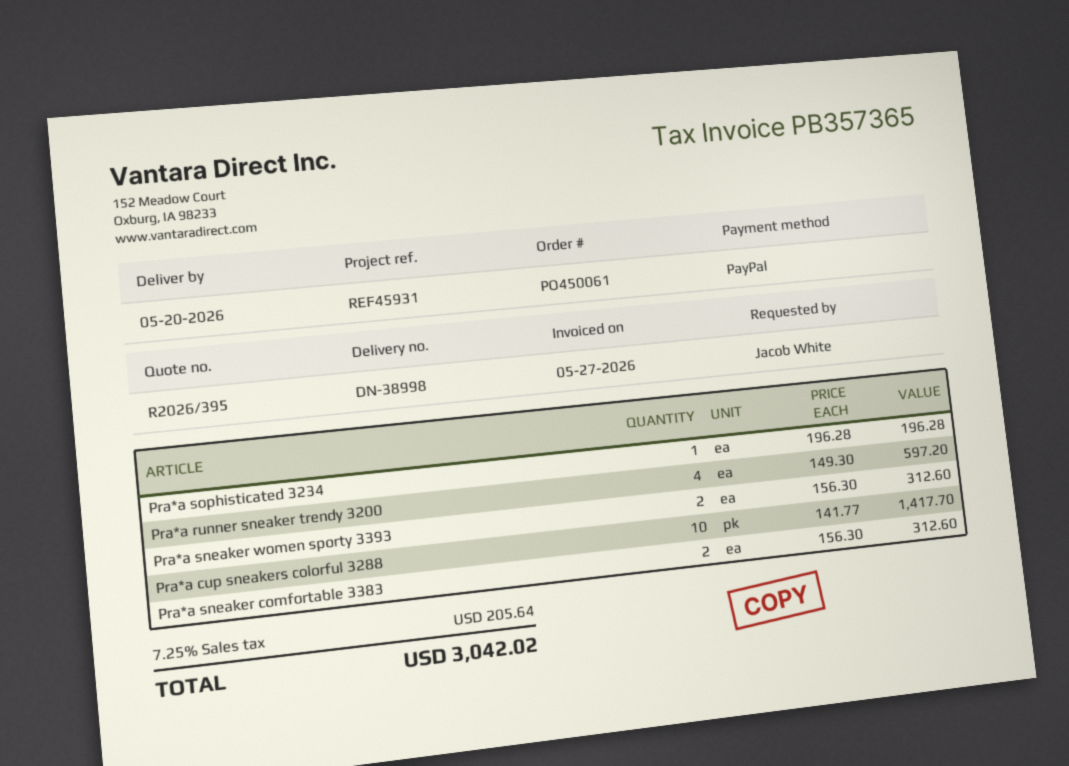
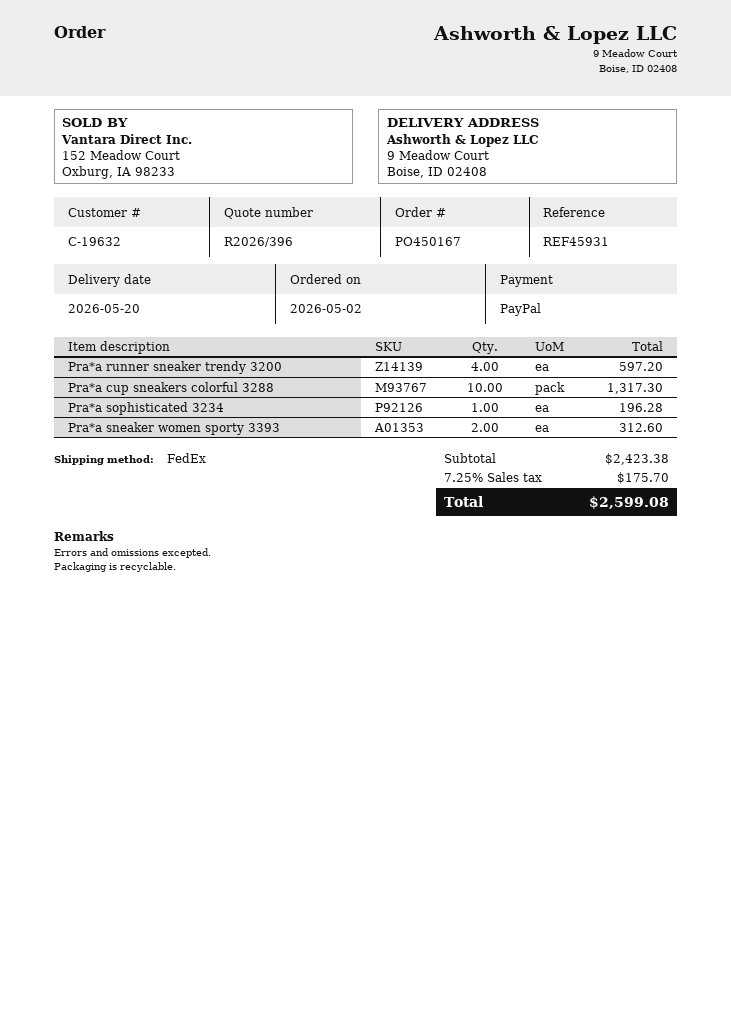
quote number: R2026/395 -> R2026/396
order number: PO450061 -> PO450167
Pra*a cup sneakers colorful 3288: 10 for 1417.70 -> 10 for 1317.30
Pra*a sneaker comfortable 3383: 2 for 312.60 -> none
tax: 7.25% = 205.64 -> 7.25% = 175.70
total: 3042.02 -> 2599.08

